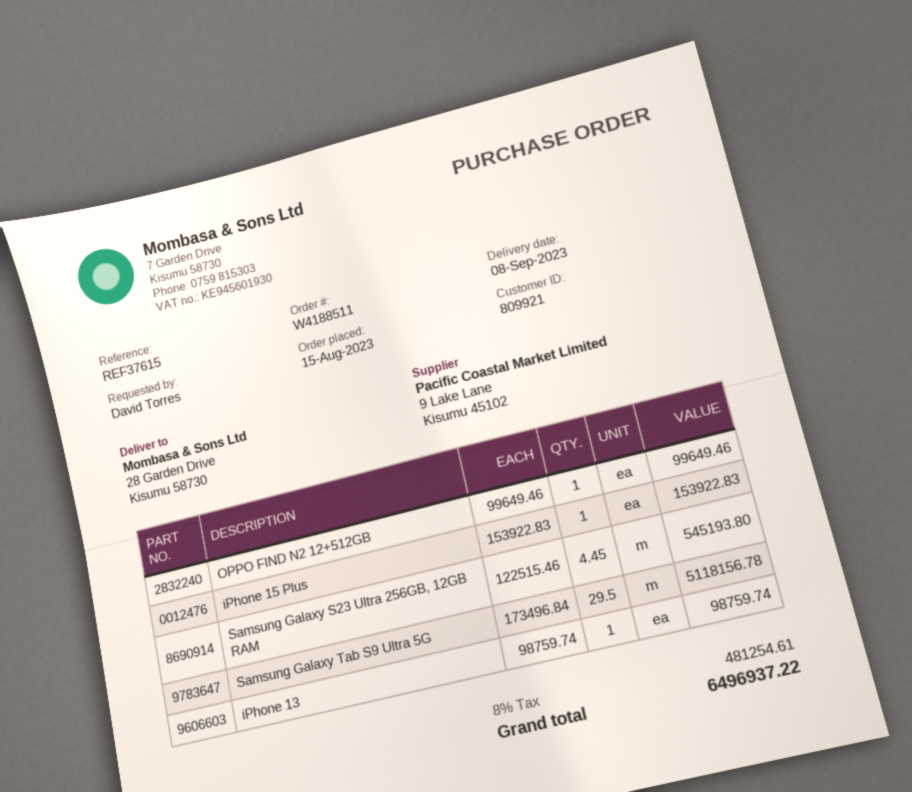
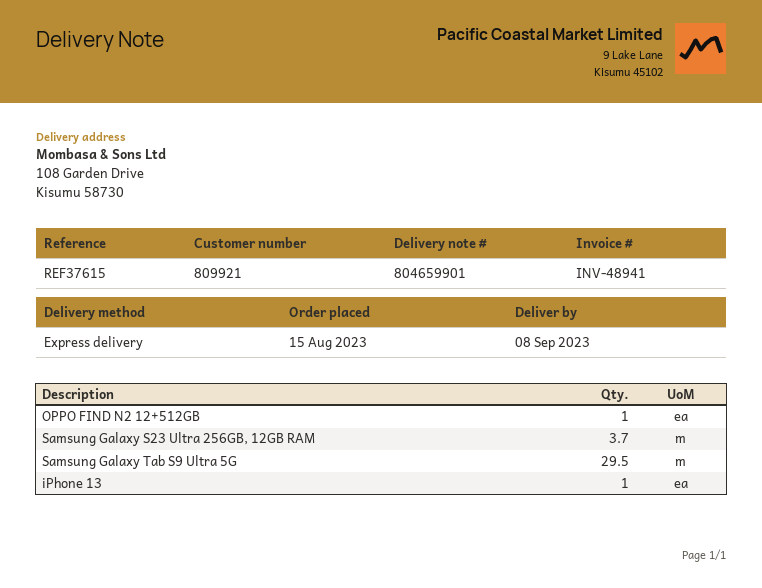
ship to: 28 Garden Drive, Kisumu 58730 -> 108 Garden Drive, Kisumu 58730
iPhone 15 Plus: 1 -> none
Samsung Galaxy S23 Ultra 256GB, 12GB RAM: 4.45 -> 3.7

